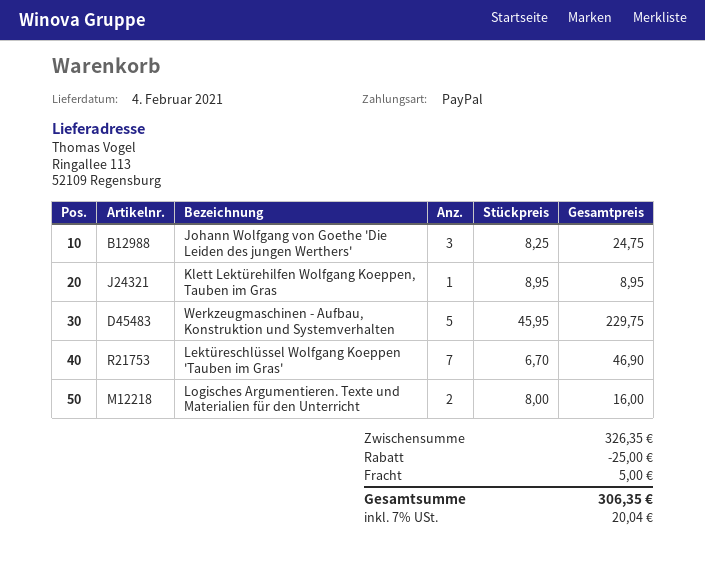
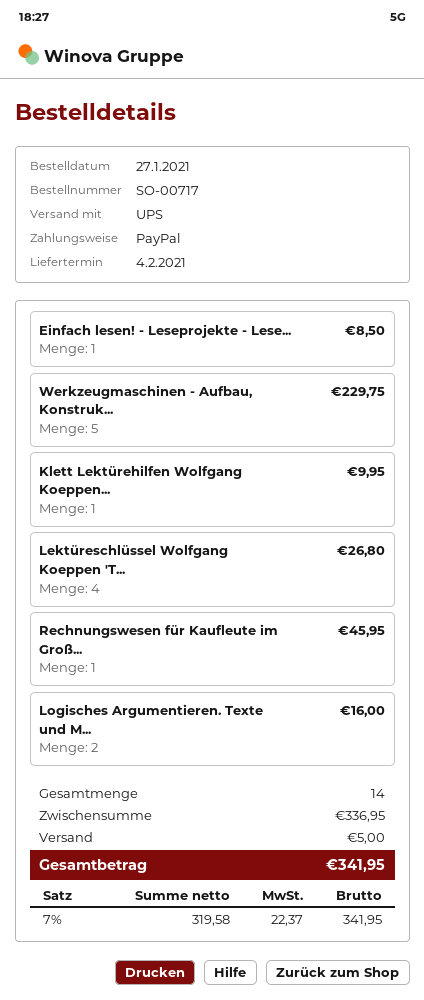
Johann Wolfgang von Goethe 'Die Leiden des jungen Werthers': 3 for 24.75 -> none
Klett Lektürehilfen Wolfgang Koeppen, Tauben im Gras: 1 for 8.95 -> 1 for 9.95
Lektüreschlüssel Wolfgang Koeppen 'Tauben im Gras': 7 for 46.90 -> 4 for 26.80
Einfach lesen! - Leseprojekte - Lese...: none -> 1 for 8.50
Rechnungswesen für Kaufleute im Groß...: none -> 1 for 45.95
subtotal: 326.35 -> 336.95
discount: 25.00 -> none
tax: 7% = 20.04 -> 7% = 22.37
total: 306.35 -> 341.95

